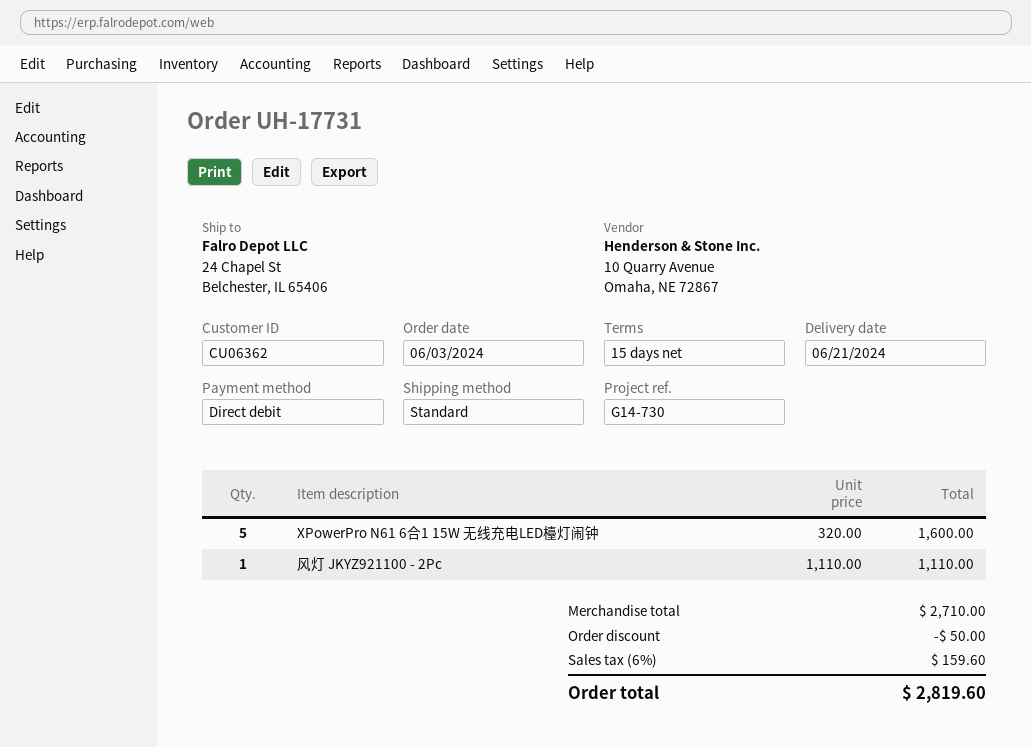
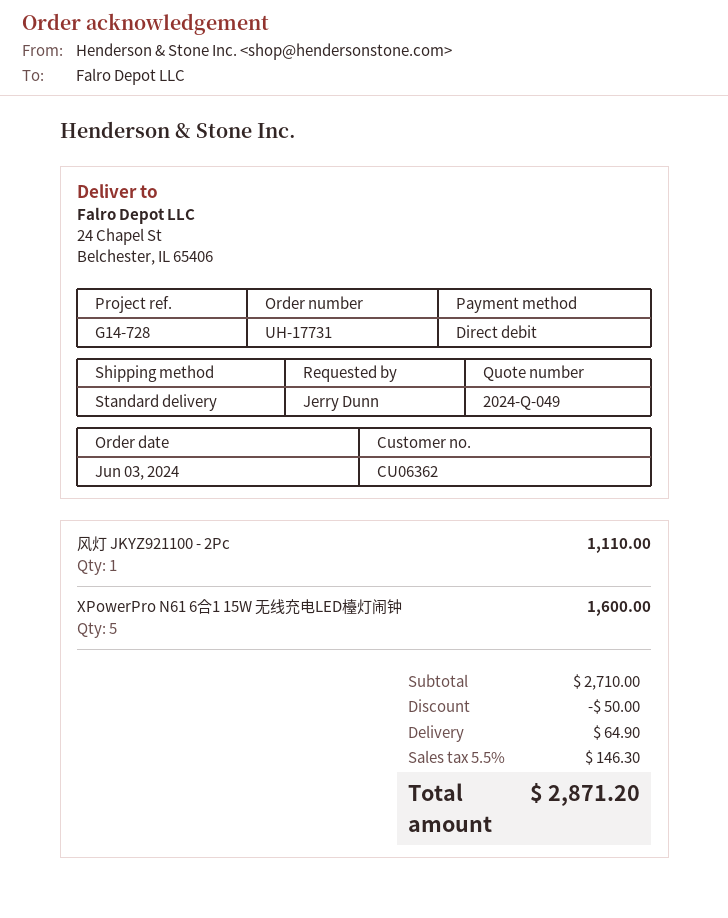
reference: G14-730 -> G14-728
shipping: none -> 64.90
tax: 6% = 159.60 -> 5.5% = 146.30
total: 2819.60 -> 2871.20

